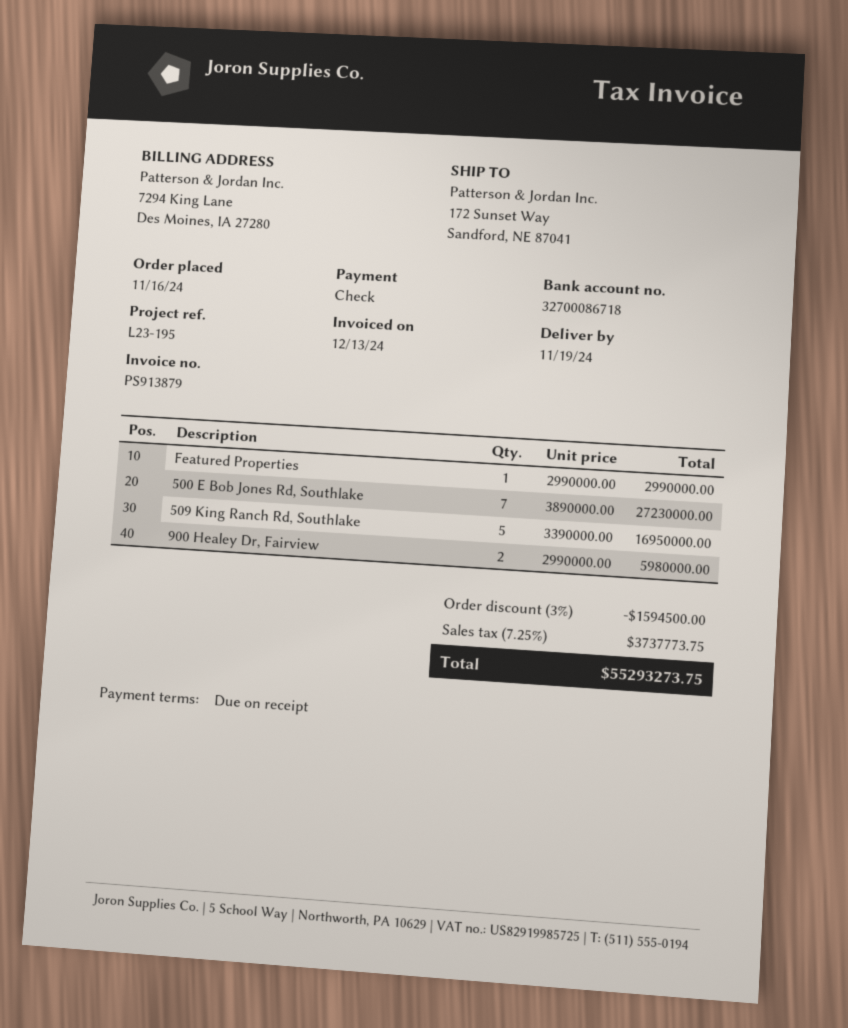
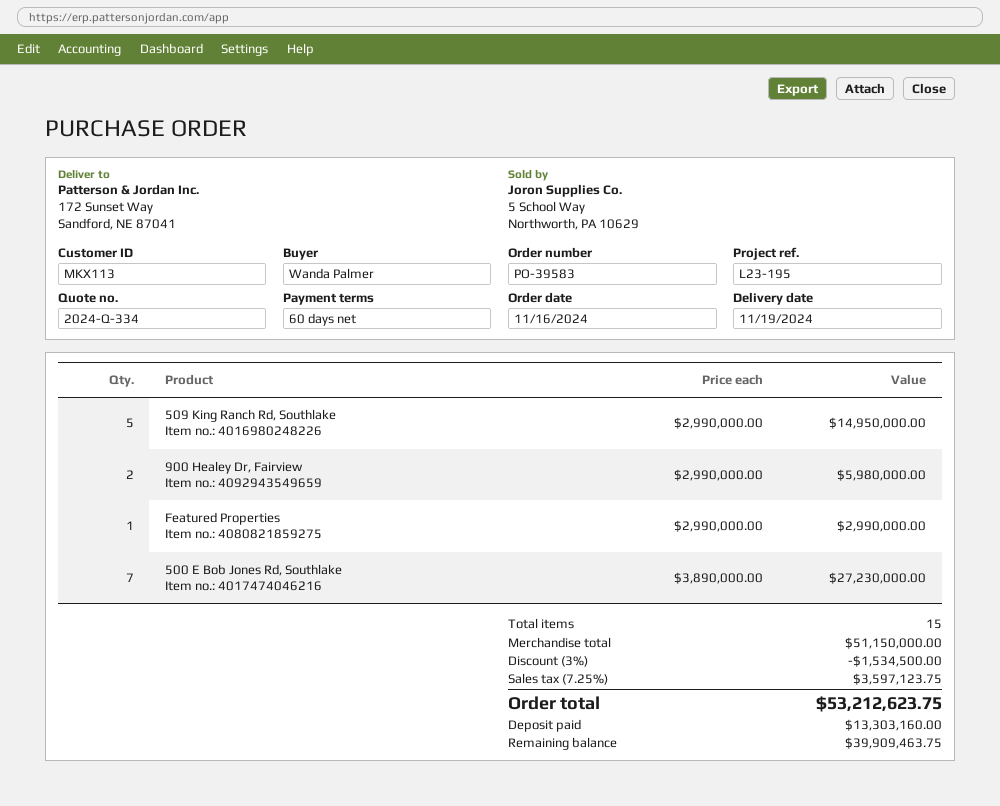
payment terms: on receipt -> 60 days
509 King Ranch Rd, Southlake: 5 x 3390000.00 = 16950000.00 -> 5 x 2990000.00 = 14950000.00
discount: 3% = 1594500.00 -> 3% = 1534500.00
tax: 7.25% = 3737773.75 -> 7.25% = 3597123.75
total: 55293273.75 -> 53212623.75

